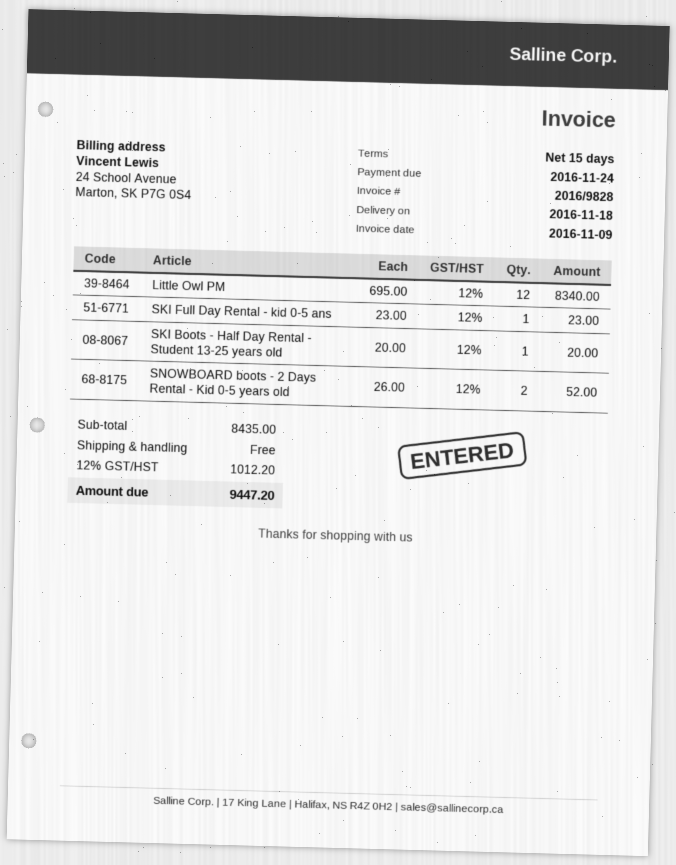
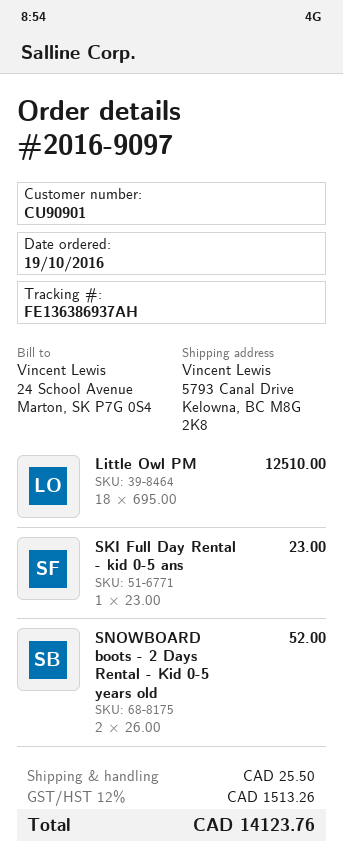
Little Owl PM: 12 x 695.00 = 8340.00 -> 18 x 695.00 = 12510.00
SKI Boots - Half Day Rental - Student 13-25 years old: 1 x 20.00 = 20.00 -> none
shipping: 0.00 -> 25.50
tax: 12% = 1012.20 -> 12% = 1513.26
total: 9447.20 -> 14123.76

